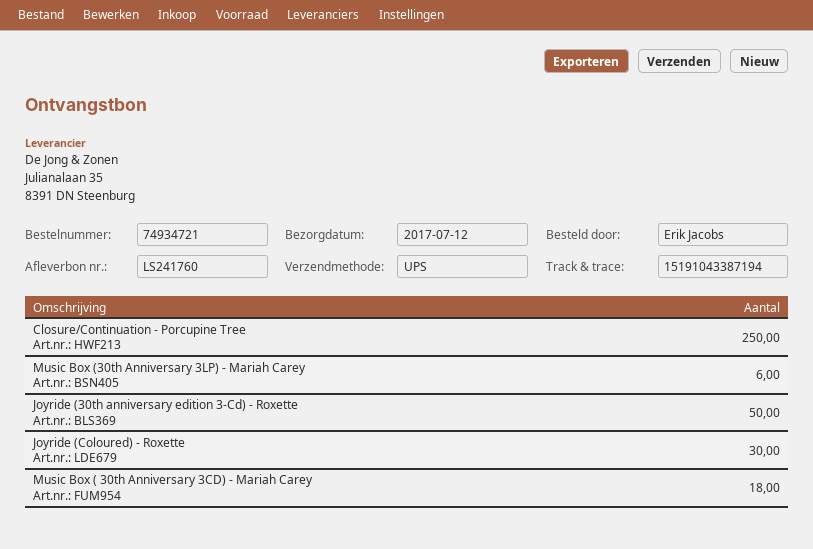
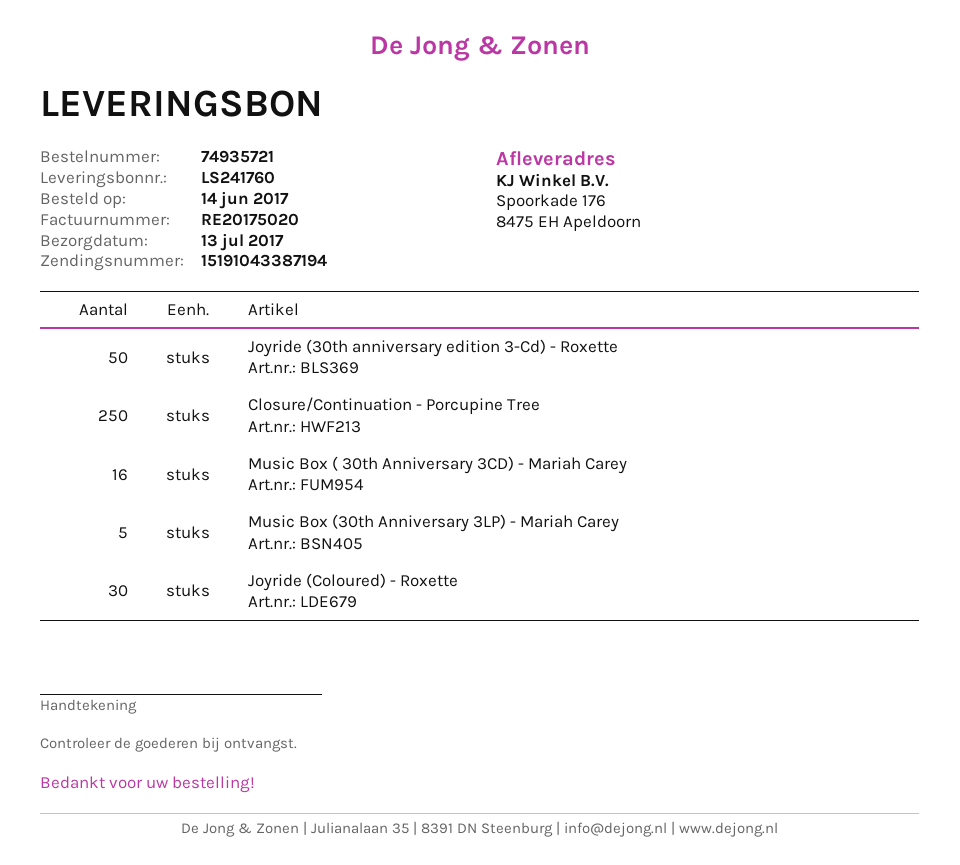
order number: 74934721 -> 74935721
delivery date: 2017-07-12 -> 2017-07-13
Music Box (30th Anniversary 3LP) - Mariah Carey: 6 -> 5
Music Box ( 30th Anniversary 3CD) - Mariah Carey: 18 -> 16

